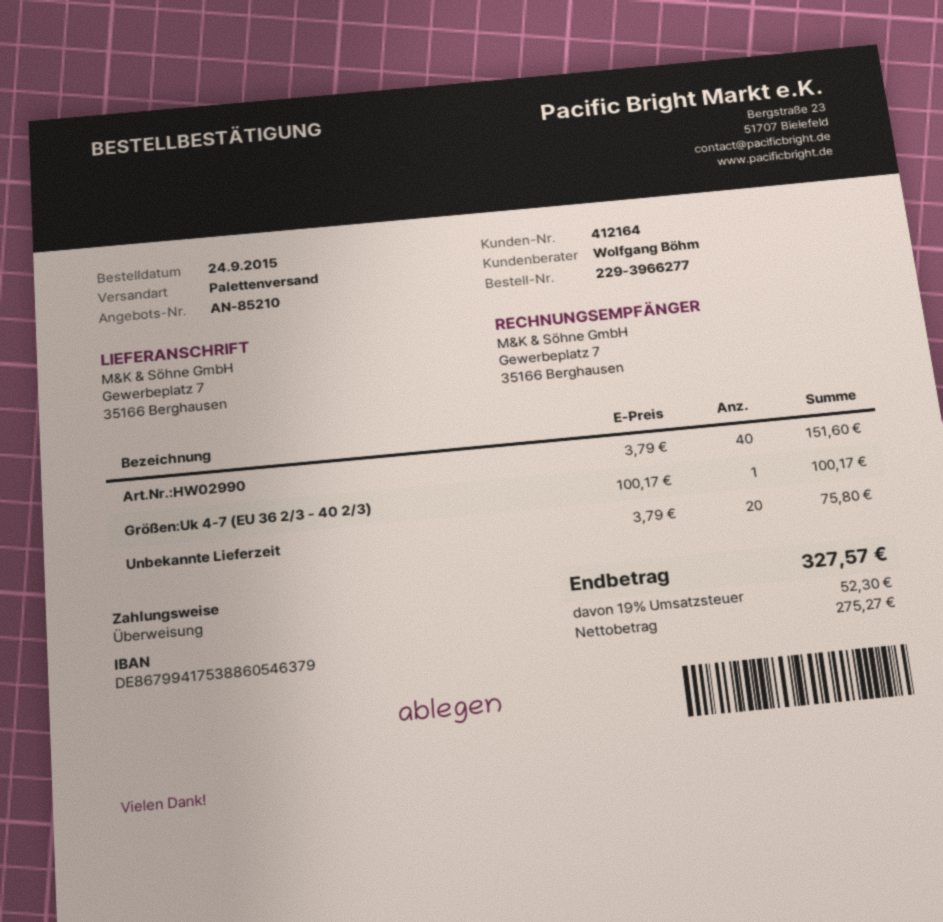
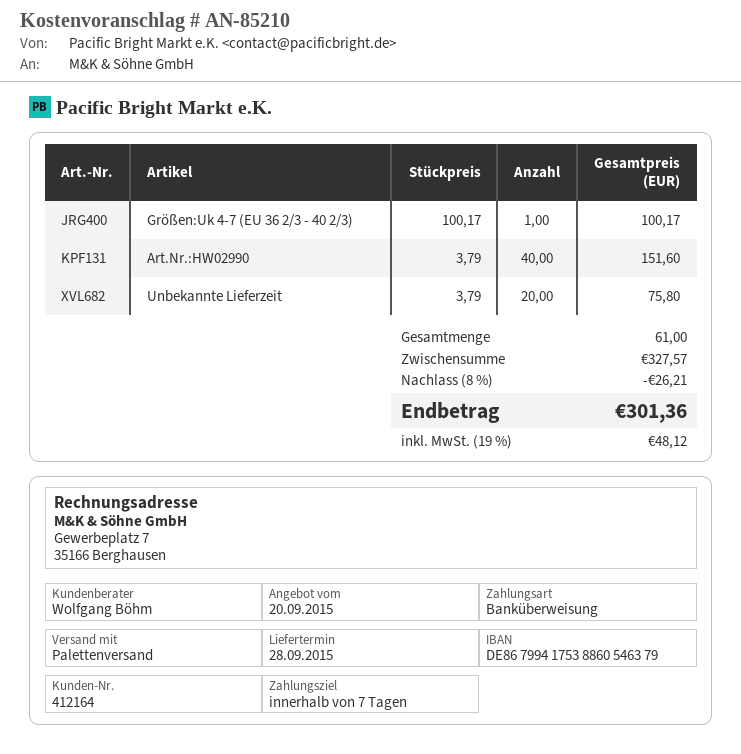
discount: none -> 8% = 26.21
tax: 19% = 52.30 -> 19% = 48.12
total: 327.57 -> 301.36

